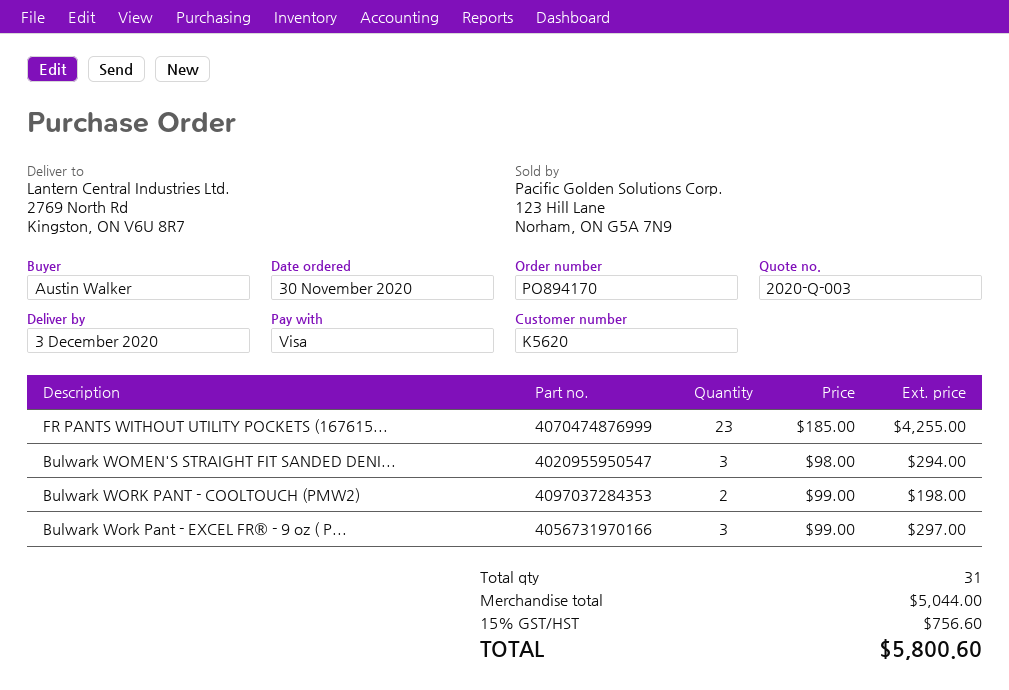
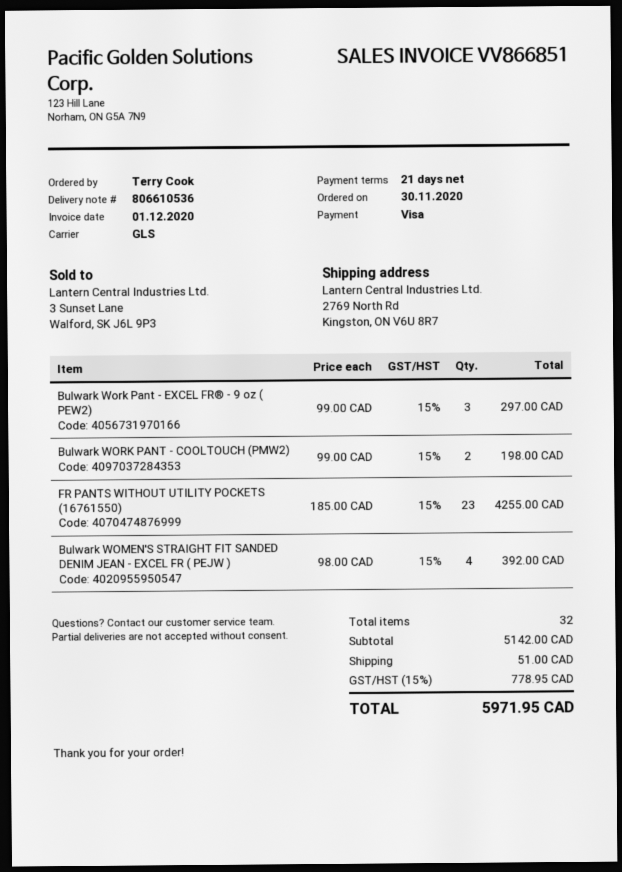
ordered by: Austin Walker -> Terry Cook
Bulwark WOMEN'S STRAIGHT FIT SANDED DENI...: 3 x 98.00 = 294.00 -> 4 x 98.00 = 392.00
total quantity: 31 -> 32
subtotal: 5044.00 -> 5142.00
shipping: none -> 51.00
tax: 15% = 756.60 -> 15% = 778.95
total: 5800.60 -> 5971.95

